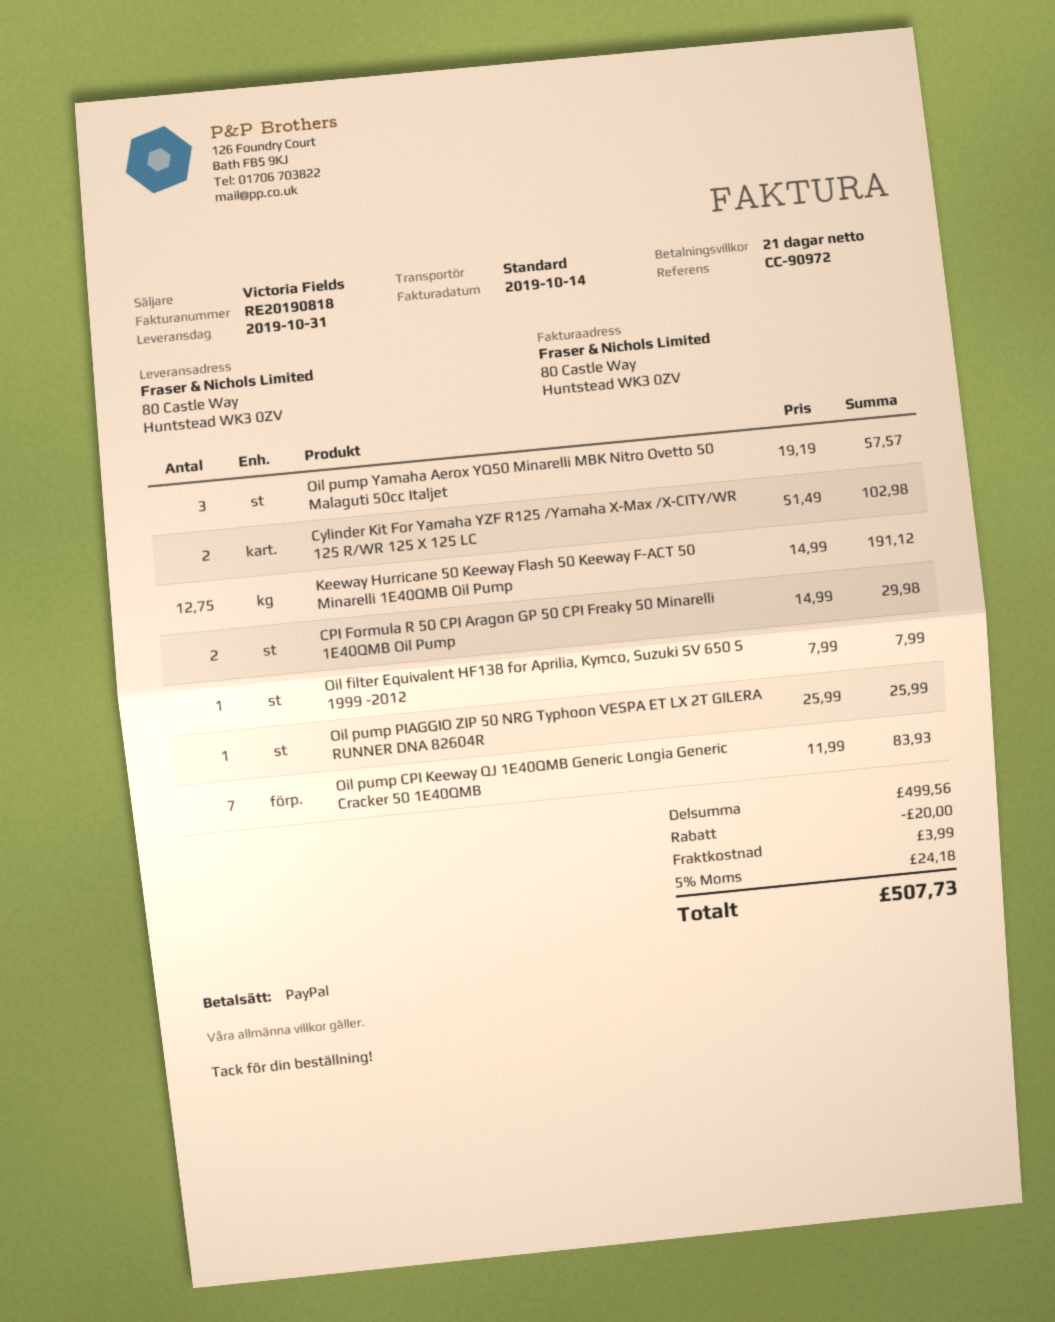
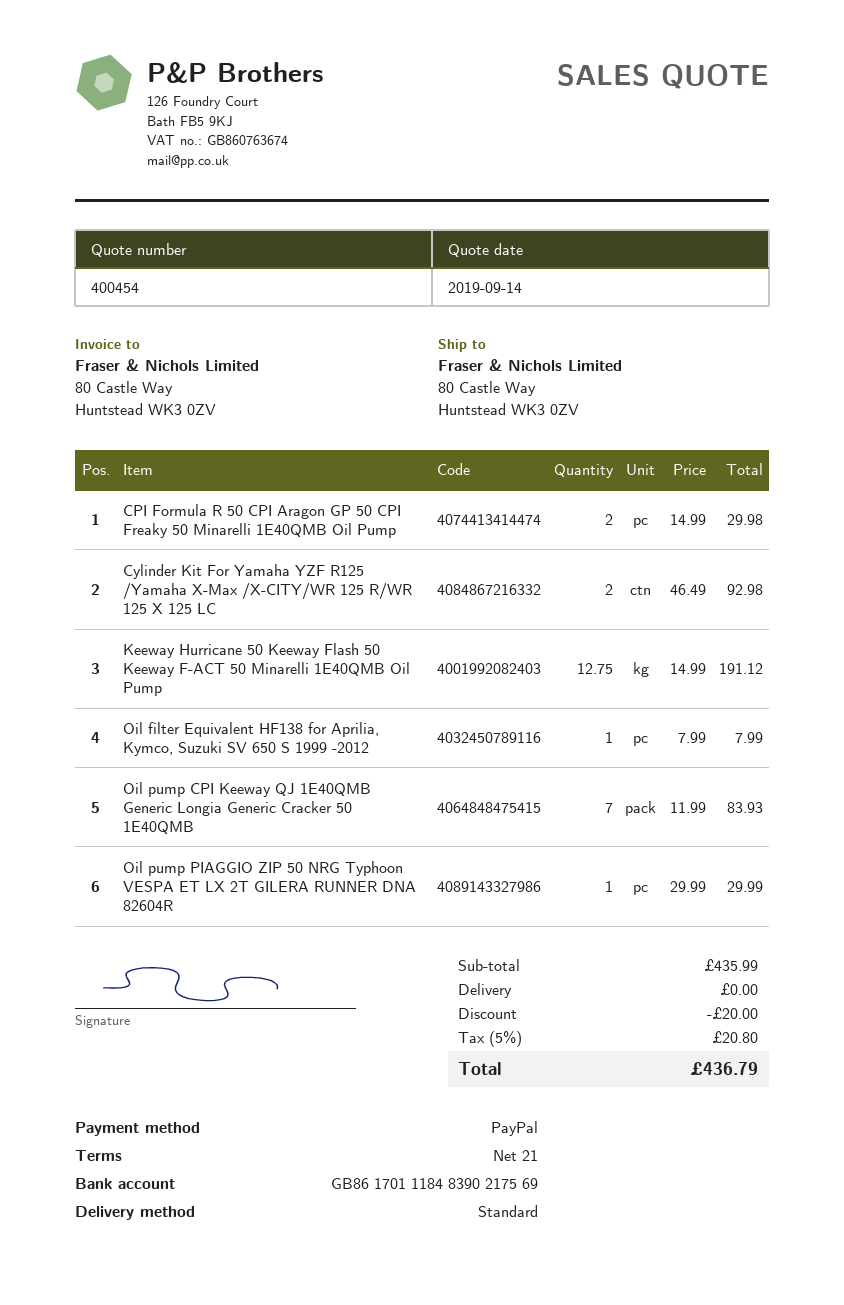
Oil pump Yamaha Aerox YQ50 Minarelli MBK Nitro Ovetto 50 Malaguti 50cc Italjet: 3 x 19.19 = 57.57 -> none
Cylinder Kit For Yamaha YZF R125 /Yamaha X-Max /X-CITY/WR 125 R/WR 125 X 125 LC: 2 x 51.49 = 102.98 -> 2 x 46.49 = 92.98
Oil pump PIAGGIO ZIP 50 NRG Typhoon VESPA ET LX 2T GILERA RUNNER DNA 82604R: 1 x 25.99 = 25.99 -> 1 x 29.99 = 29.99
subtotal: 499.56 -> 435.99
shipping: 3.99 -> 0.00
tax: 5% = 24.18 -> 5% = 20.80
total: 507.73 -> 436.79

